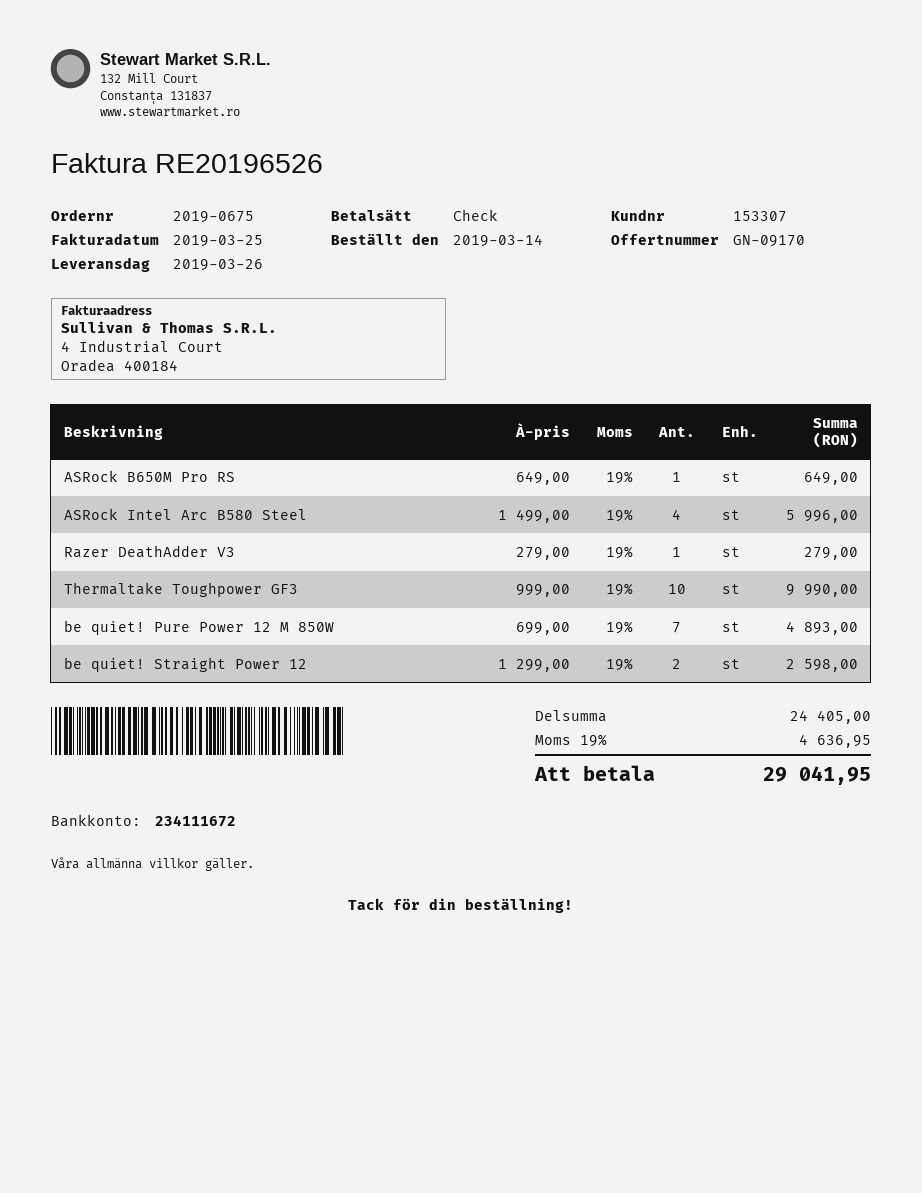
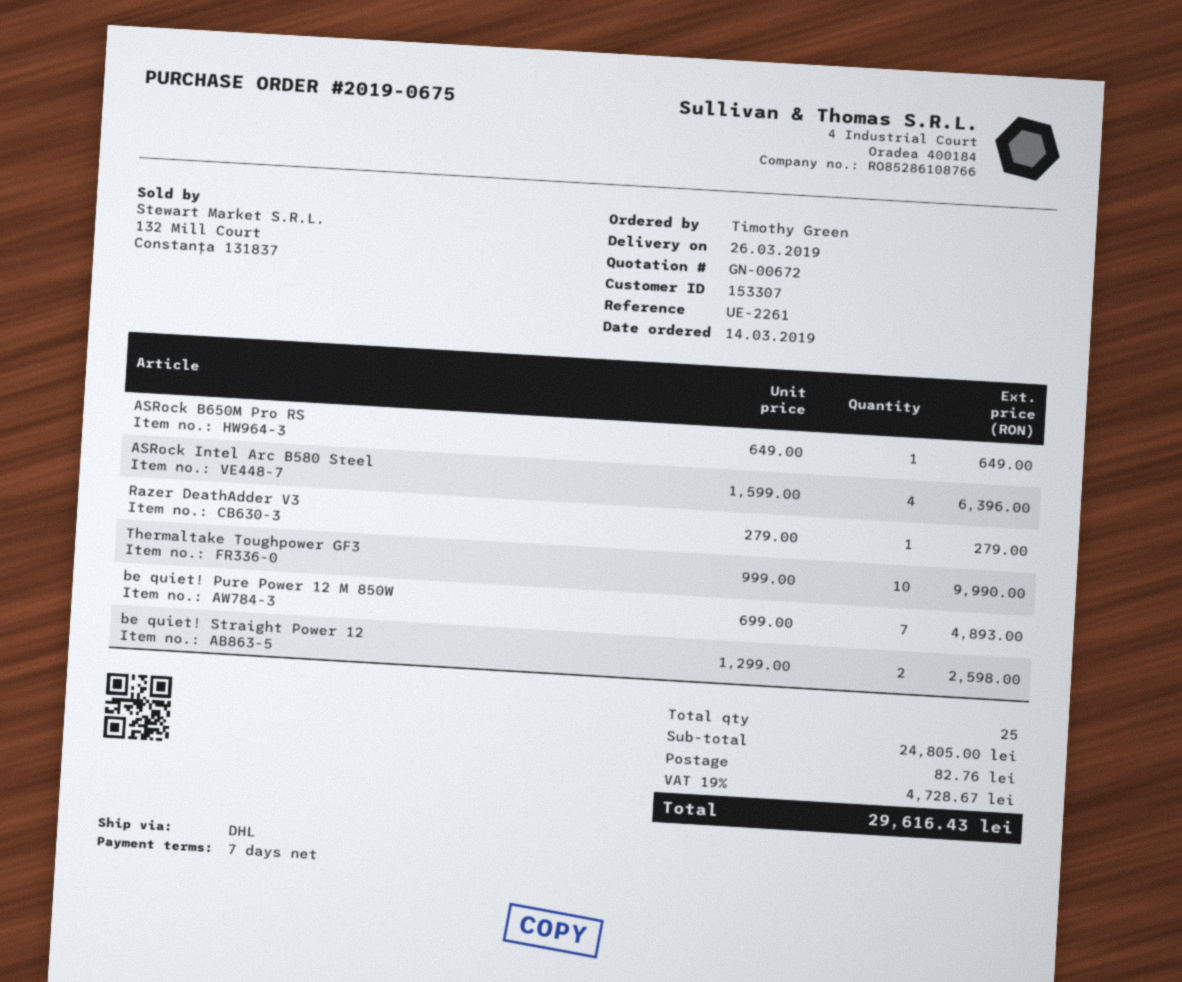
quote number: GN-09170 -> GN-00672
ASRock Intel Arc B580 Steel: 4 x 1499.00 = 5996.00 -> 4 x 1599.00 = 6396.00
subtotal: 24405.00 -> 24805.00
shipping: none -> 82.76
tax: 19% = 4636.95 -> 19% = 4728.67
total: 29041.95 -> 29616.43

